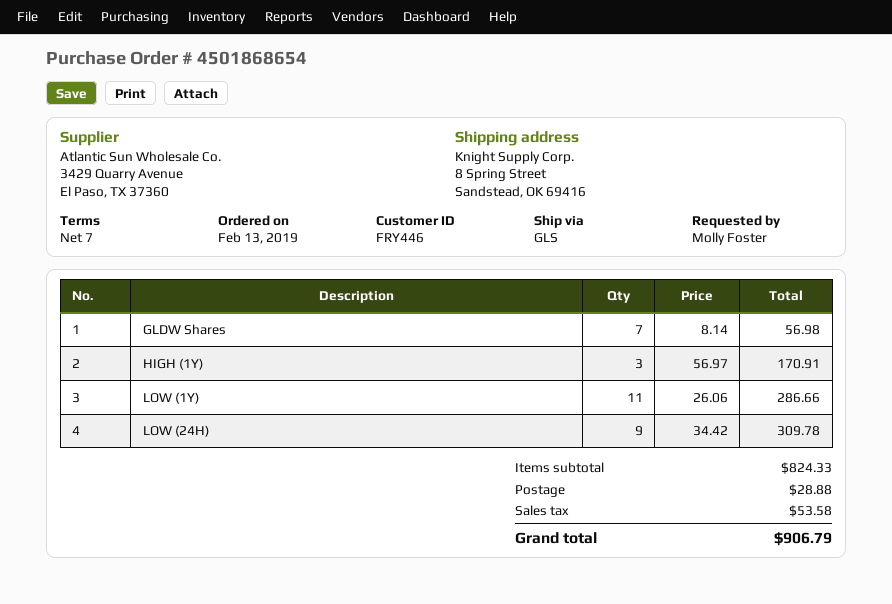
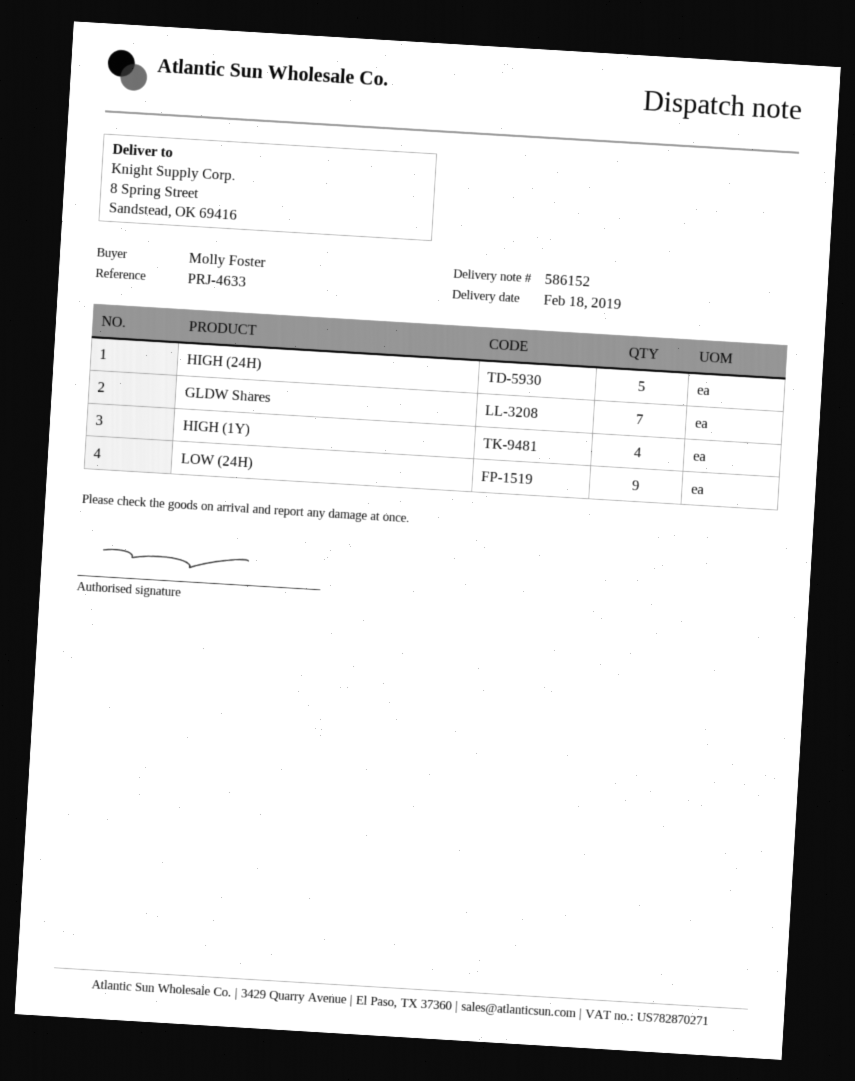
HIGH (1Y): 3 -> 4
LOW (1Y): 11 -> none
HIGH (24H): none -> 5

